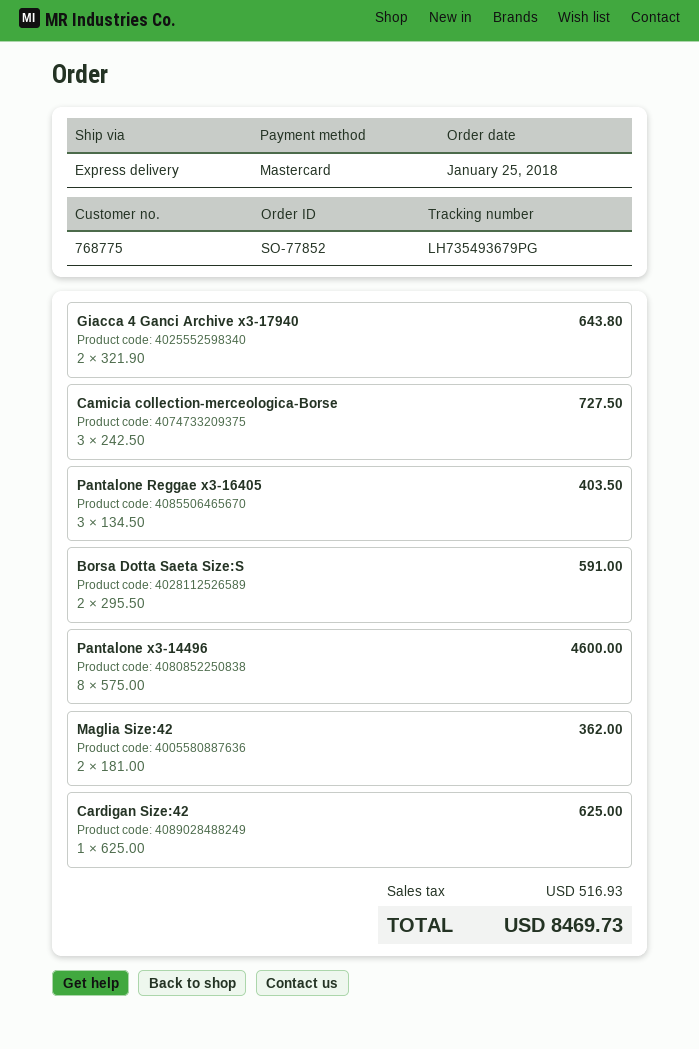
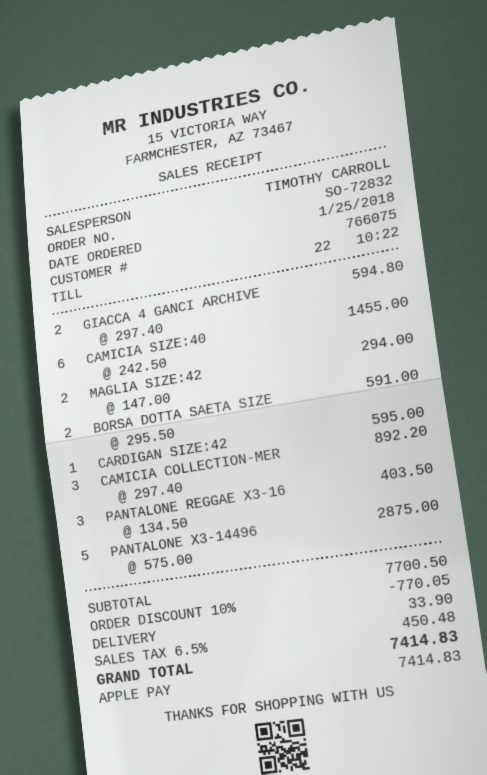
order number: SO-77852 -> SO-72832
customer number: 768775 -> 766075
payment method: Mastercard -> Apple Pay
Giacca 4 Ganci Archive x3-17940: 2 x 321.90 = 643.80 -> 2 x 297.40 = 594.80
Camicia collection-merceologica-Borse: 3 x 242.50 = 727.50 -> 3 x 297.40 = 892.20
Pantalone x3-14496: 8 x 575.00 = 4600.00 -> 5 x 575.00 = 2875.00
Maglia Size:42: 2 x 181.00 = 362.00 -> 2 x 147.00 = 294.00
Cardigan Size:42: 1 x 625.00 = 625.00 -> 1 x 595.00 = 595.00
CAMICIA SIZE:40: none -> 6 x 242.50 = 1455.00
discount: none -> 10% = 770.05
shipping: none -> 33.90
tax: 516.93 -> 450.48
total: 8469.73 -> 7414.83

